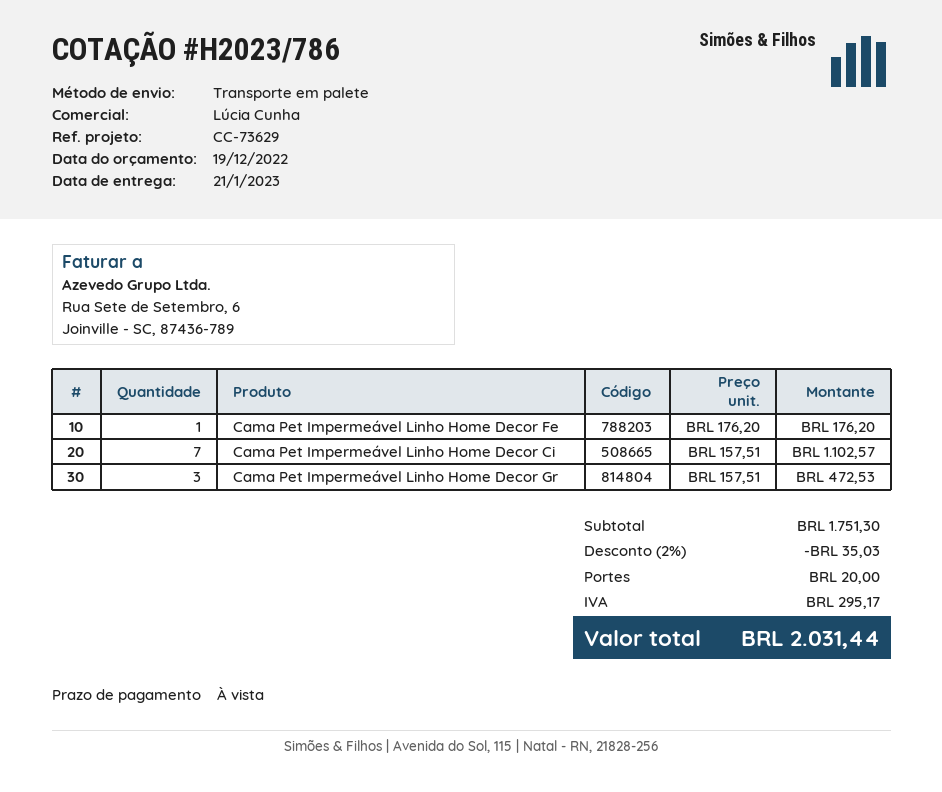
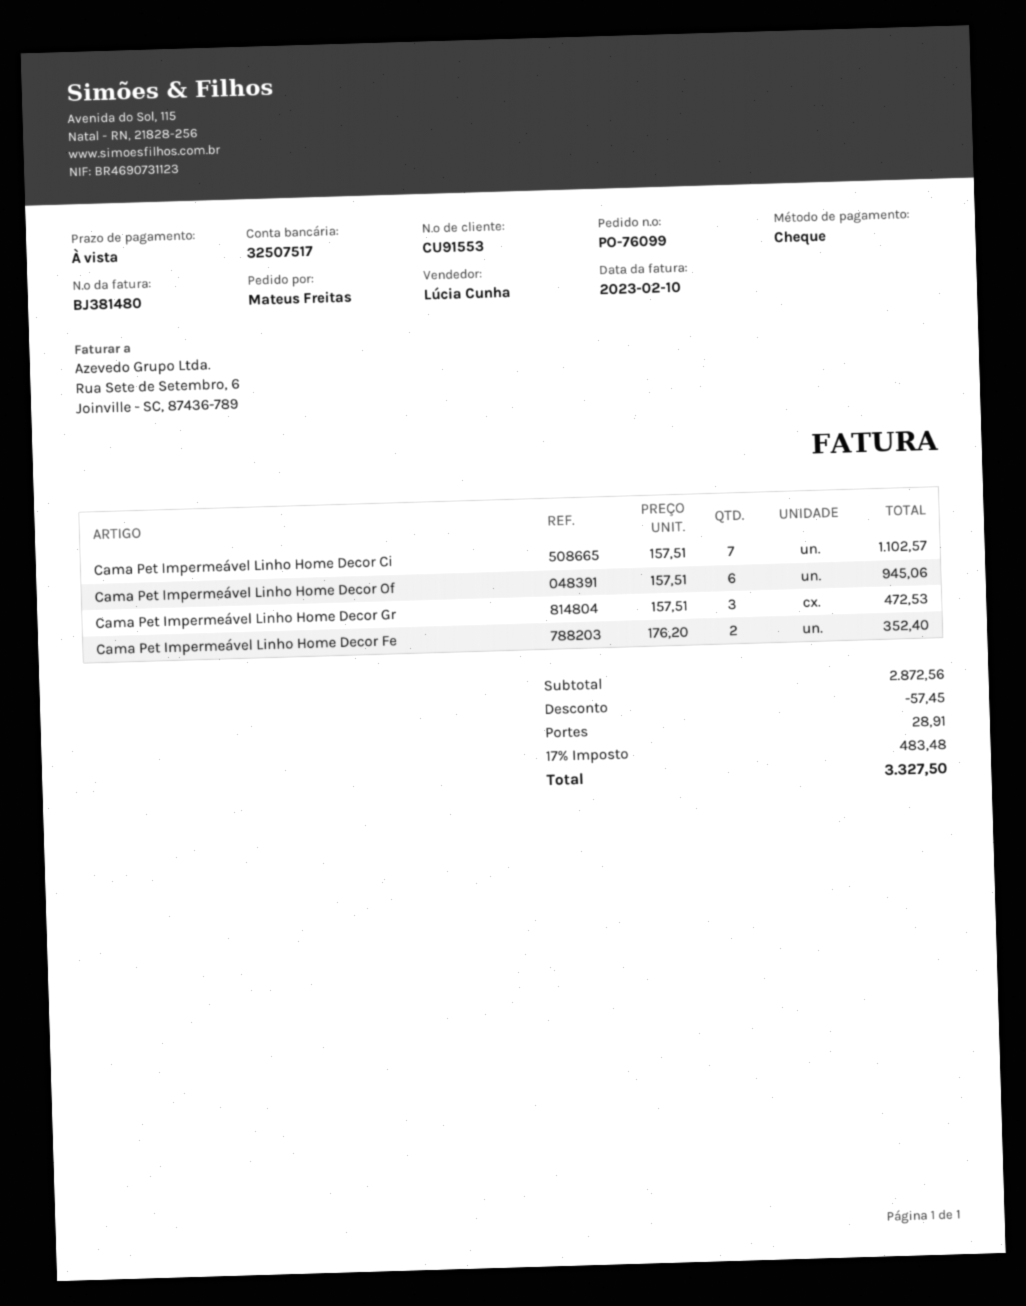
Cama Pet Impermeável Linho Home Decor Fe: 1 x 176.20 = 176.20 -> 2 x 176.20 = 352.40
Cama Pet Impermeável Linho Home Decor Of: none -> 6 x 157.51 = 945.06
subtotal: 1751.30 -> 2872.56
discount: 35.03 -> 57.45
shipping: 20.00 -> 28.91
tax: 295.17 -> 483.48
total: 2031.44 -> 3327.50

